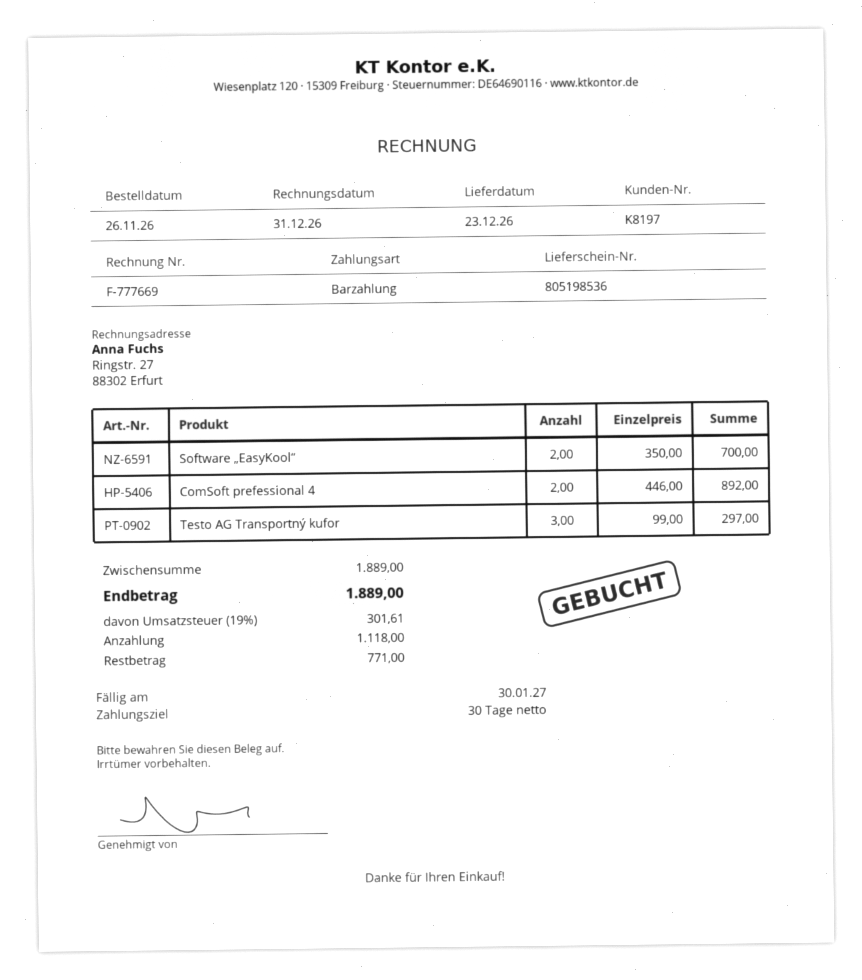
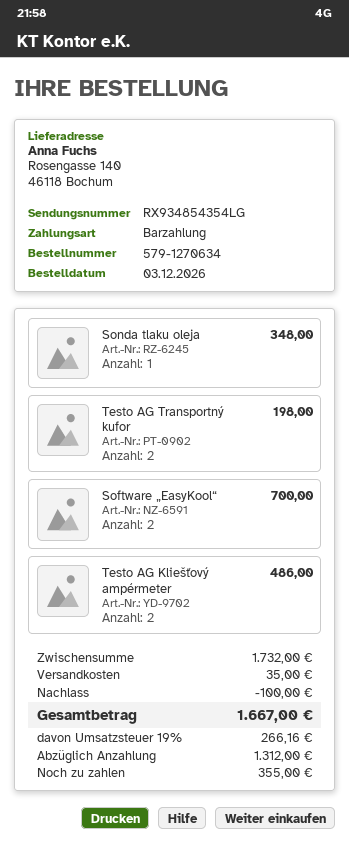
order date: 2026-11-26 -> 2026-12-03
ComSoft prefessional 4: 2 for 892.00 -> none
Testo AG Transportný kufor: 3 for 297.00 -> 2 for 198.00
Sonda tlaku oleja: none -> 1 for 348.00
Testo AG Kliešťový ampérmeter: none -> 2 for 486.00
subtotal: 1889.00 -> 1732.00
discount: none -> 100.00
shipping: none -> 35.00
tax: 19% = 301.61 -> 19% = 266.16
total: 1889.00 -> 1667.00
deposit: 1118.00 -> 1312.00
balance: 771.00 -> 355.00

